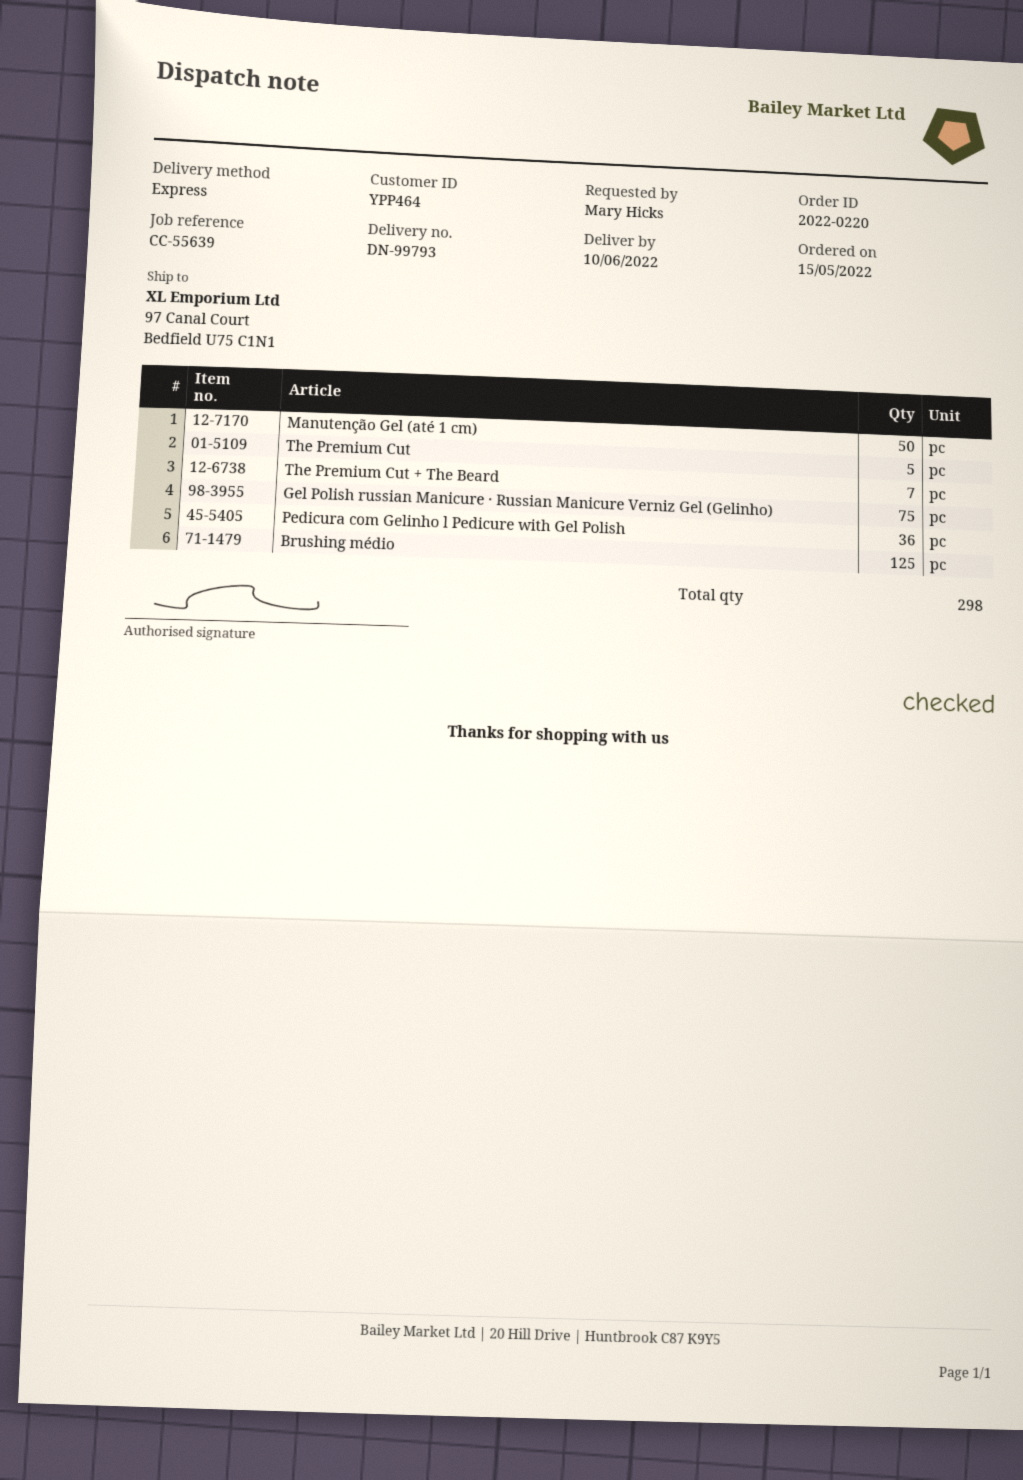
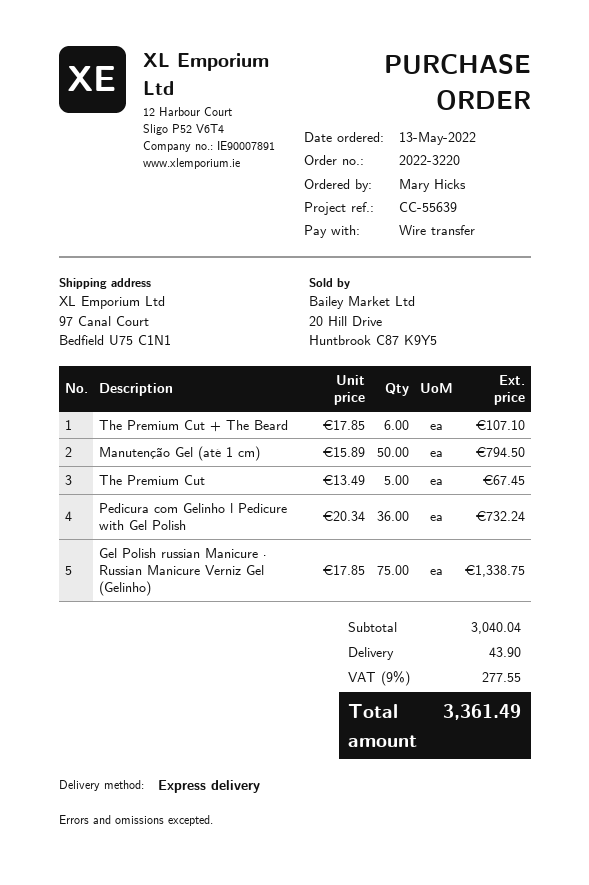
order number: 2022-0220 -> 2022-3220
order date: 2022-05-15 -> 2022-05-13
The Premium Cut + The Beard: 7 -> 6
Brushing médio: 125 -> none

